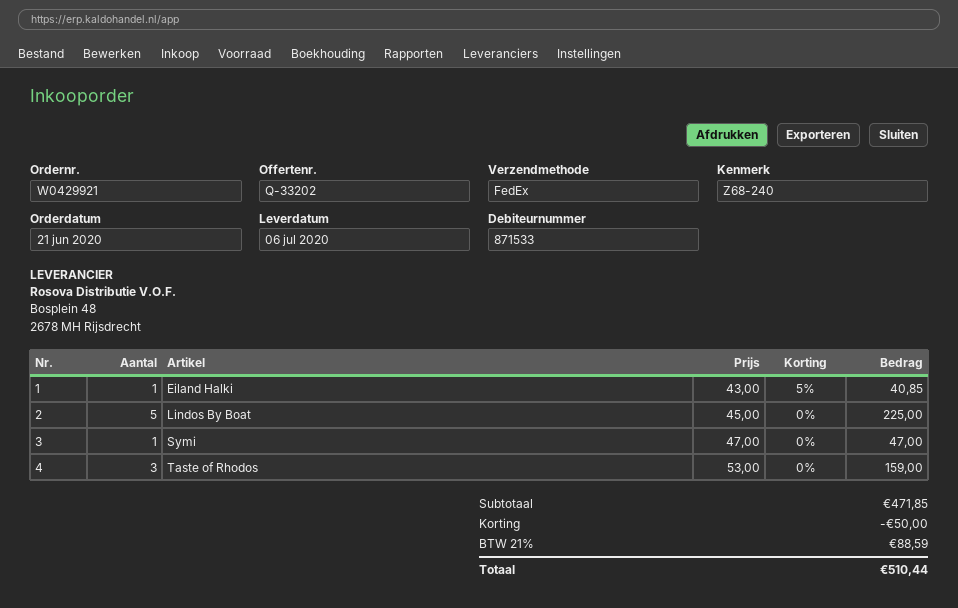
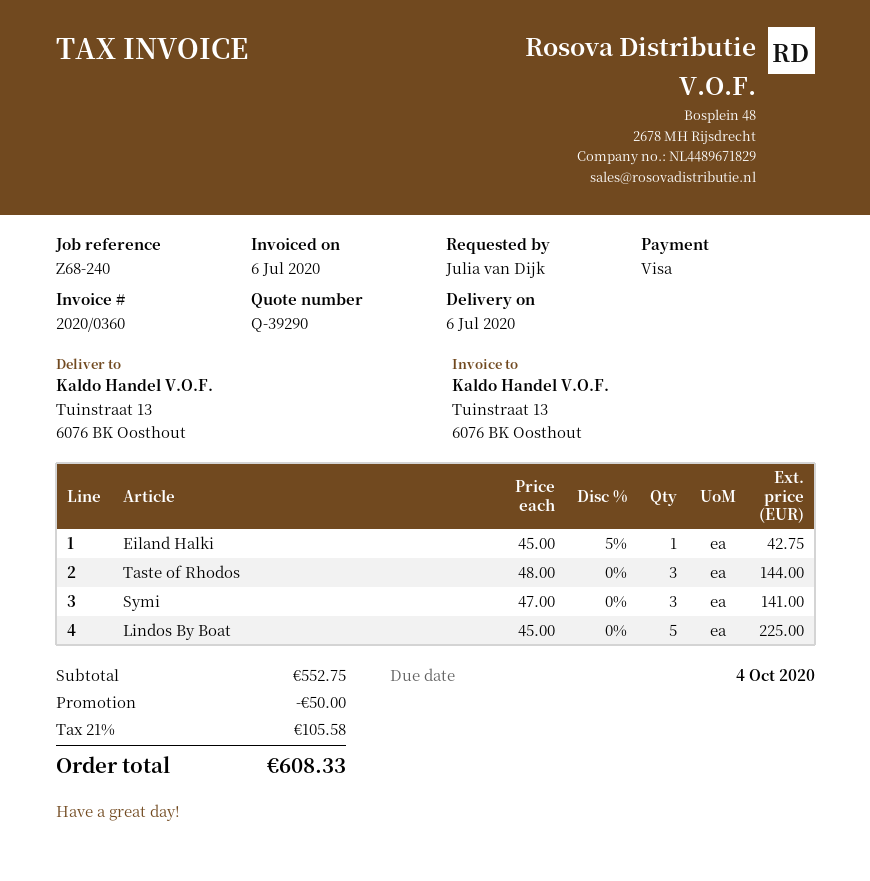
quote number: Q-33202 -> Q-39290
Eiland Halki: 1 x 43.00 - 5% = 40.85 -> 1 x 45.00 - 5% = 42.75
Symi: 1 x 47.00 = 47.00 -> 3 x 47.00 = 141.00
Taste of Rhodos: 3 x 53.00 = 159.00 -> 3 x 48.00 = 144.00
subtotal: 471.85 -> 552.75
tax: 21% = 88.59 -> 21% = 105.58
total: 510.44 -> 608.33

